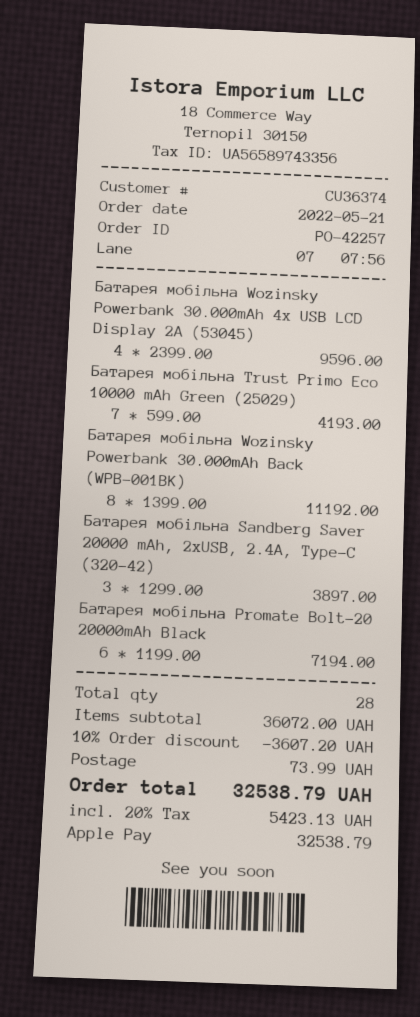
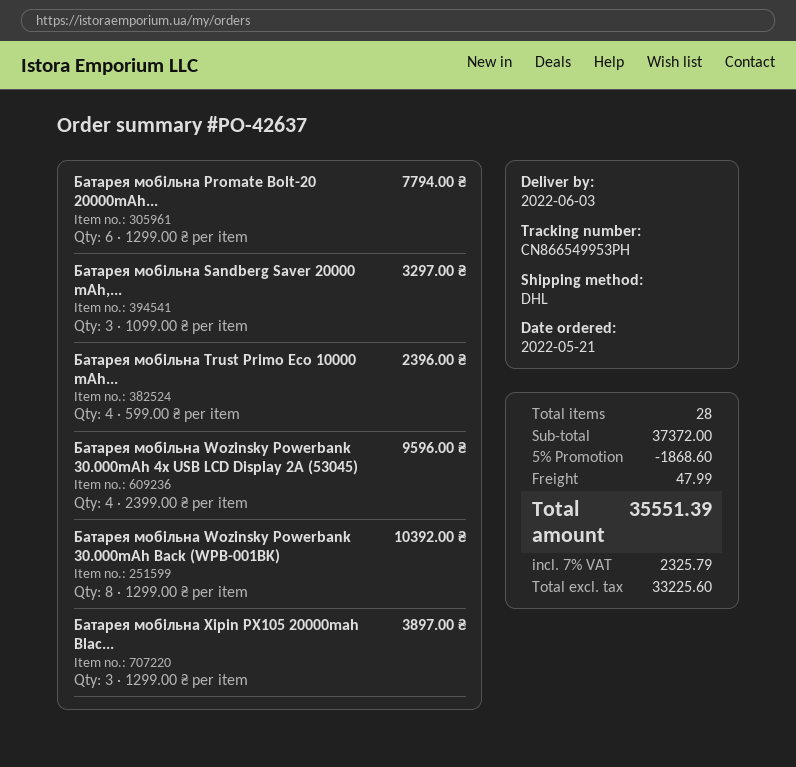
order number: PO-42257 -> PO-42637
Батарея мобільна Trust Primo Eco 10000 mAh Green (25029): 7 x 599.00 = 4193.00 -> 4 x 599.00 = 2396.00
Батарея мобільна Wozinsky Powerbank 30.000mAh Back (WPB-001BK): 8 x 1399.00 = 11192.00 -> 8 x 1299.00 = 10392.00
Батарея мобільна Sandberg Saver 20000 mAh, 2xUSB, 2.4A, Type-C (320-42): 3 x 1299.00 = 3897.00 -> 3 x 1099.00 = 3297.00
Батарея мобільна Promate Bolt-20 20000mAh Black: 6 x 1199.00 = 7194.00 -> 6 x 1299.00 = 7794.00
Батарея мобільна Xipin PX105 20000mah Blac...: none -> 3 x 1299.00 = 3897.00
subtotal: 36072.00 -> 37372.00
discount: 10% = 3607.20 -> 5% = 1868.60
shipping: 73.99 -> 47.99
tax: 20% = 5423.13 -> 7% = 2325.79
total: 32538.79 -> 35551.39

